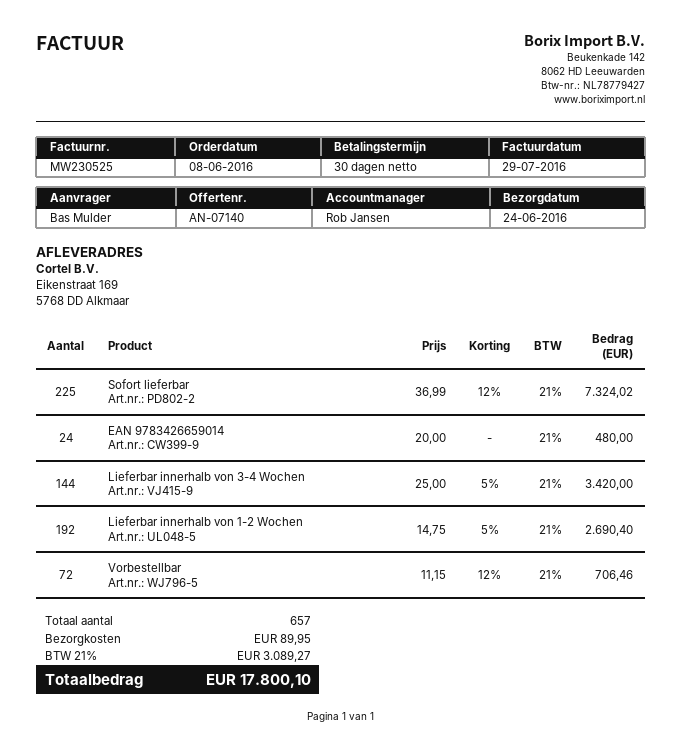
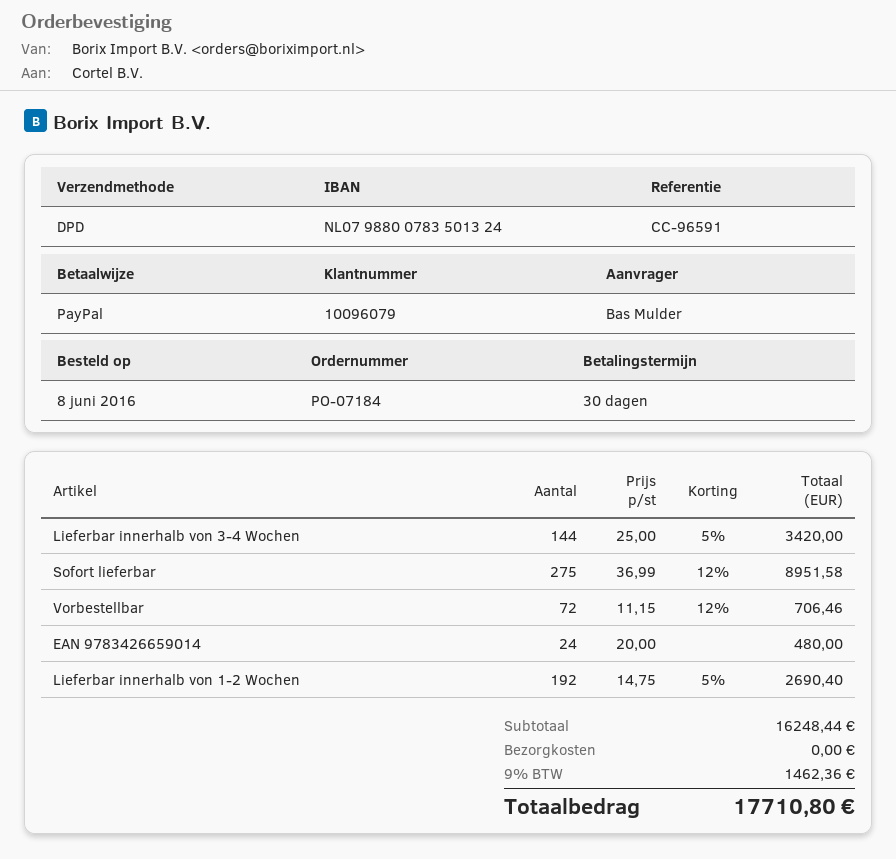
Sofort lieferbar: 225 x 36.99 - 12% = 7324.02 -> 275 x 36.99 - 12% = 8951.58
shipping: 89.95 -> 0.00
tax: 21% = 3089.27 -> 9% = 1462.36
total: 17800.10 -> 17710.80

